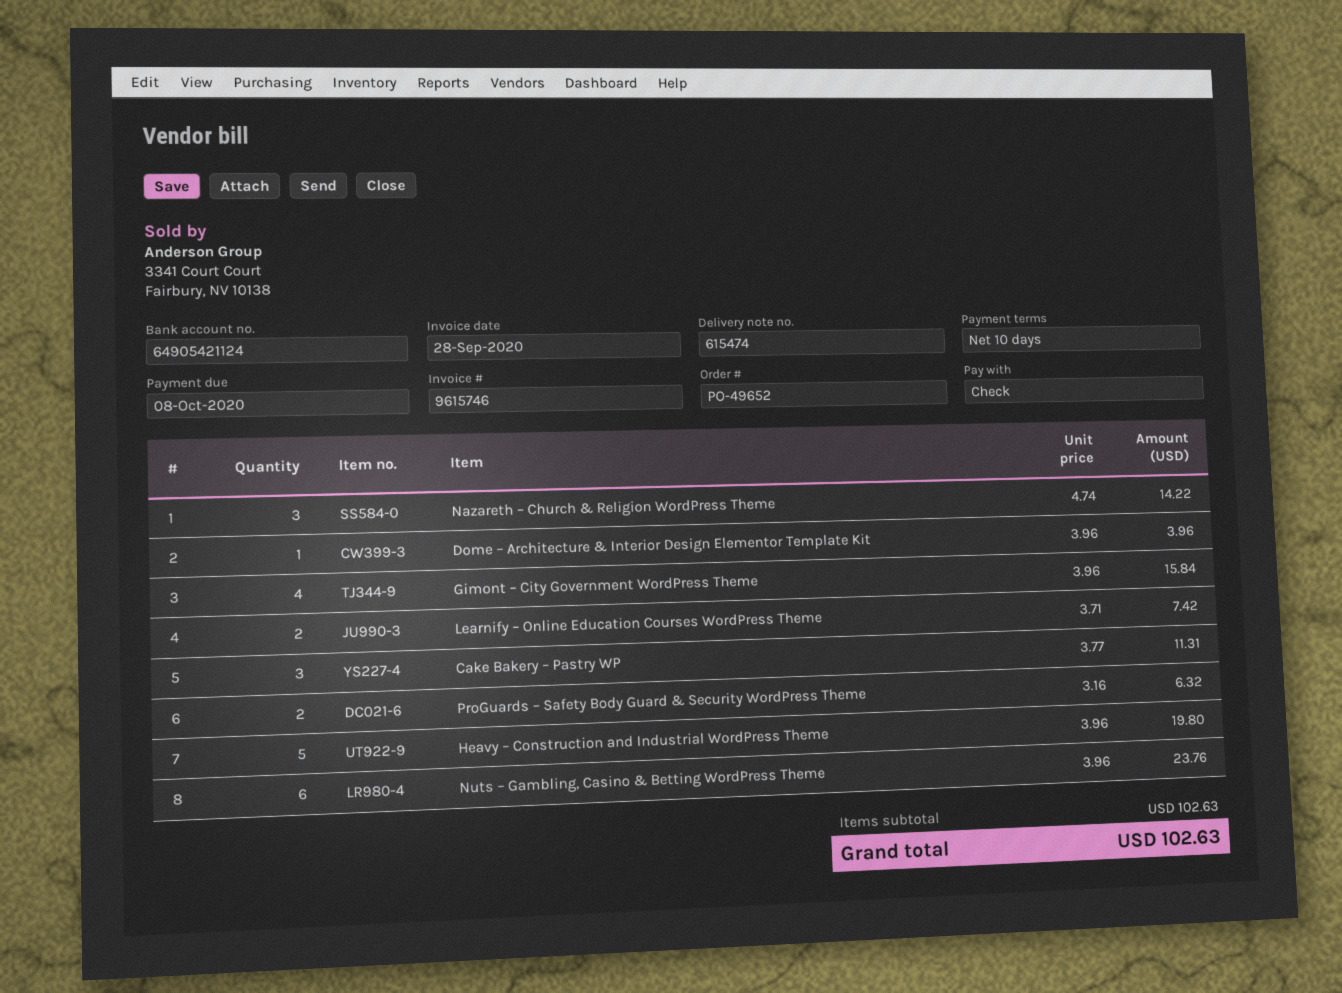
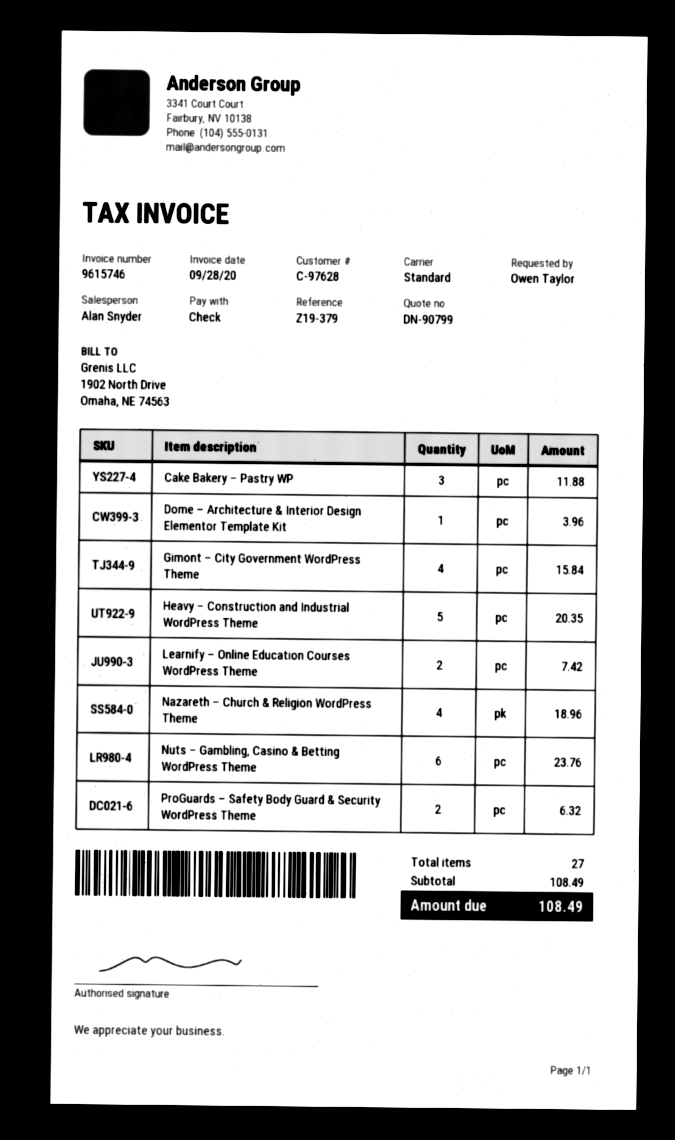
Nazareth – Church & Religion WordPress Theme: 3 for 14.22 -> 4 for 18.96
Cake Bakery – Pastry WP: 3 for 11.31 -> 3 for 11.88
Heavy – Construction and Industrial WordPress Theme: 5 for 19.80 -> 5 for 20.35
subtotal: 102.63 -> 108.49
total: 102.63 -> 108.49

